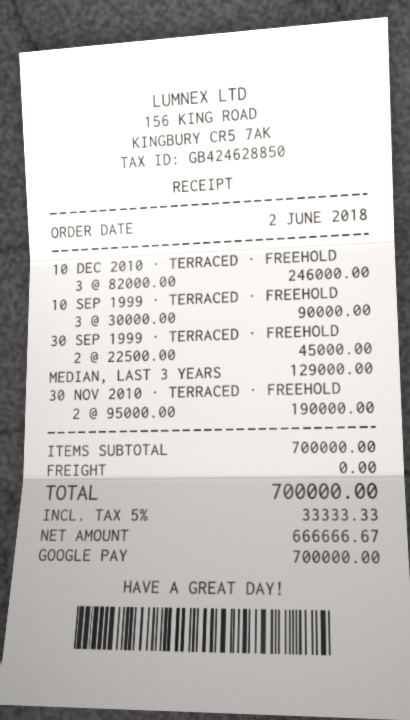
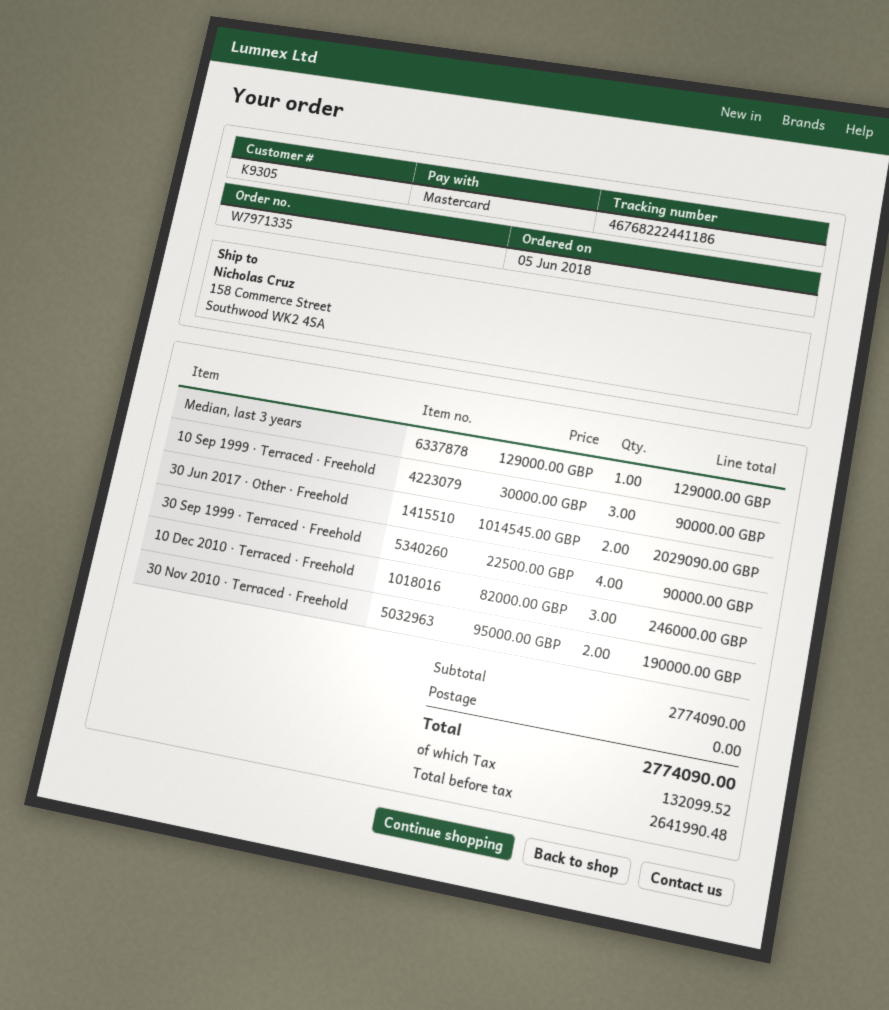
order date: 2018-06-02 -> 2018-06-05
payment method: Google Pay -> Mastercard
30 SEP 1999 · TERRACED · FREEHOLD: 2 x 22500.00 = 45000.00 -> 4 x 22500.00 = 90000.00
30 Jun 2017 · Other · Freehold: none -> 2 x 1014545.00 = 2029090.00
subtotal: 700000.00 -> 2774090.00
net: 666666.67 -> 2641990.48
tax: 33333.33 -> 132099.52
total: 700000.00 -> 2774090.00

